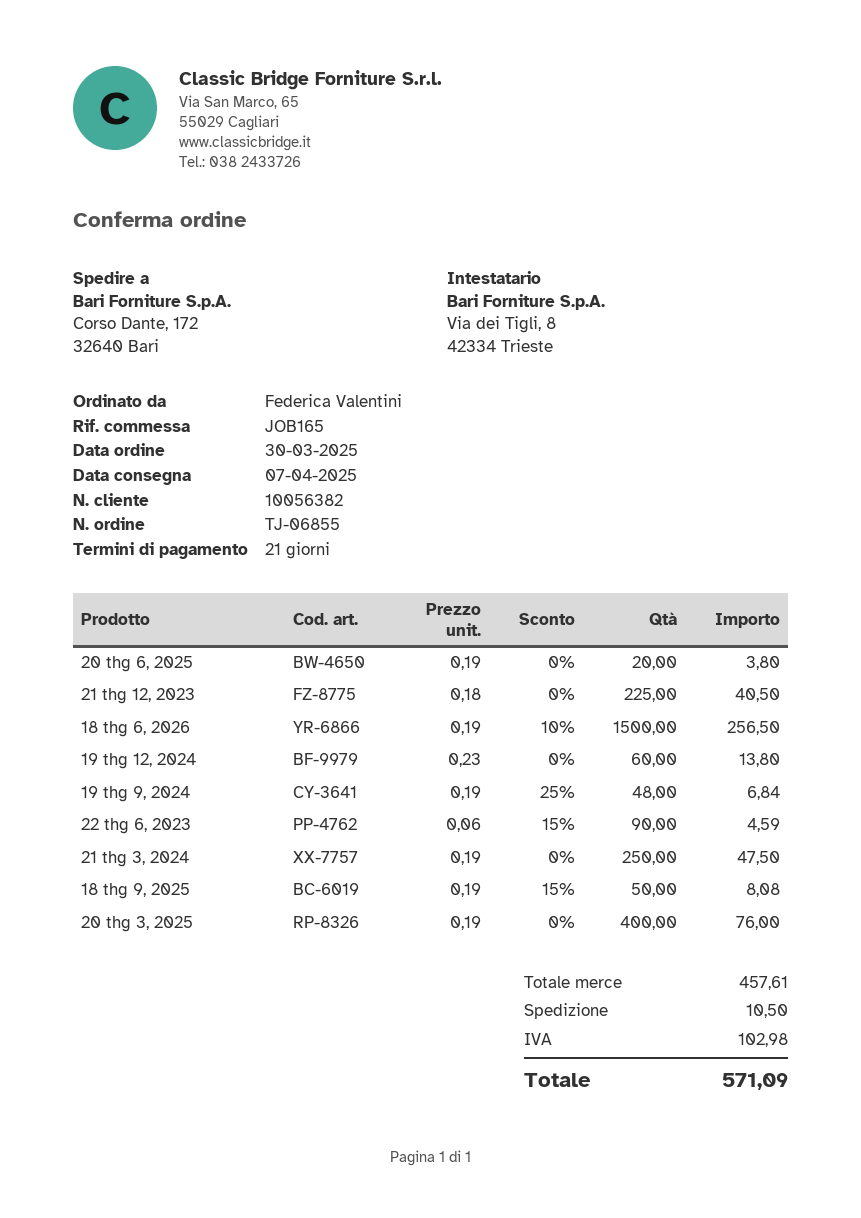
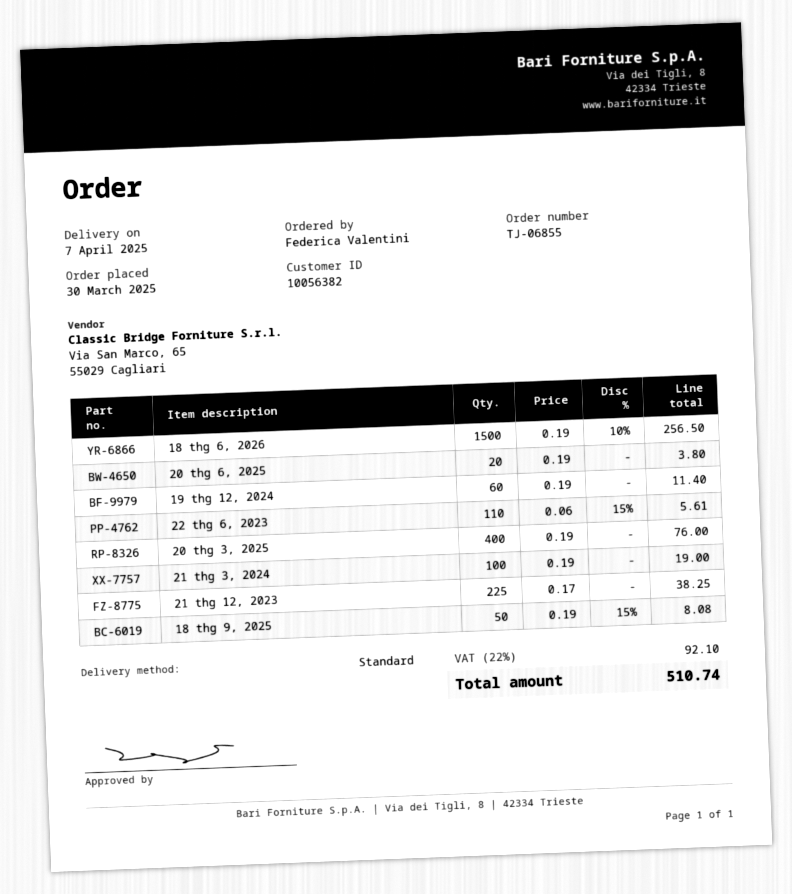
21 thg 12, 2023: 225 x 0.18 = 40.50 -> 225 x 0.17 = 38.25
19 thg 12, 2024: 60 x 0.23 = 13.80 -> 60 x 0.19 = 11.40
19 thg 9, 2024: 48 x 0.19 - 25% = 6.84 -> none
22 thg 6, 2023: 90 x 0.06 - 15% = 4.59 -> 110 x 0.06 - 15% = 5.61
21 thg 3, 2024: 250 x 0.19 = 47.50 -> 100 x 0.19 = 19.00
shipping: 10.50 -> none
tax: 102.98 -> 92.10
total: 571.09 -> 510.74

